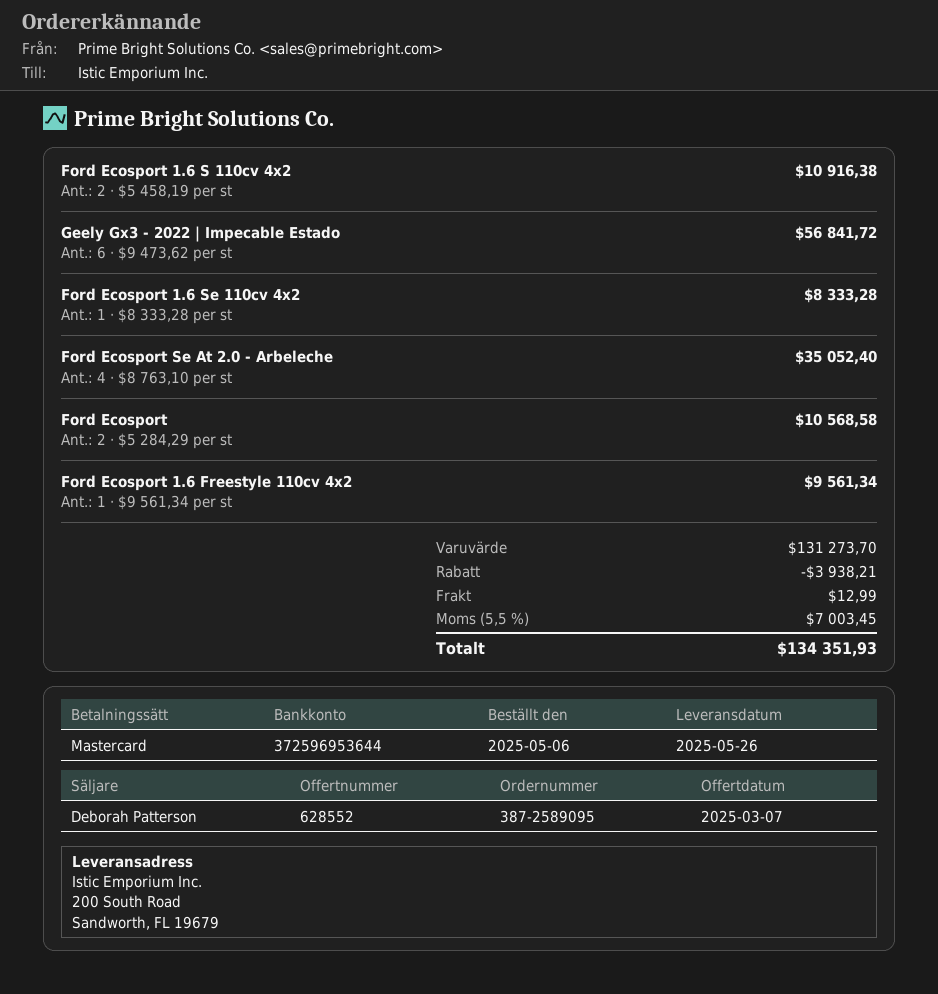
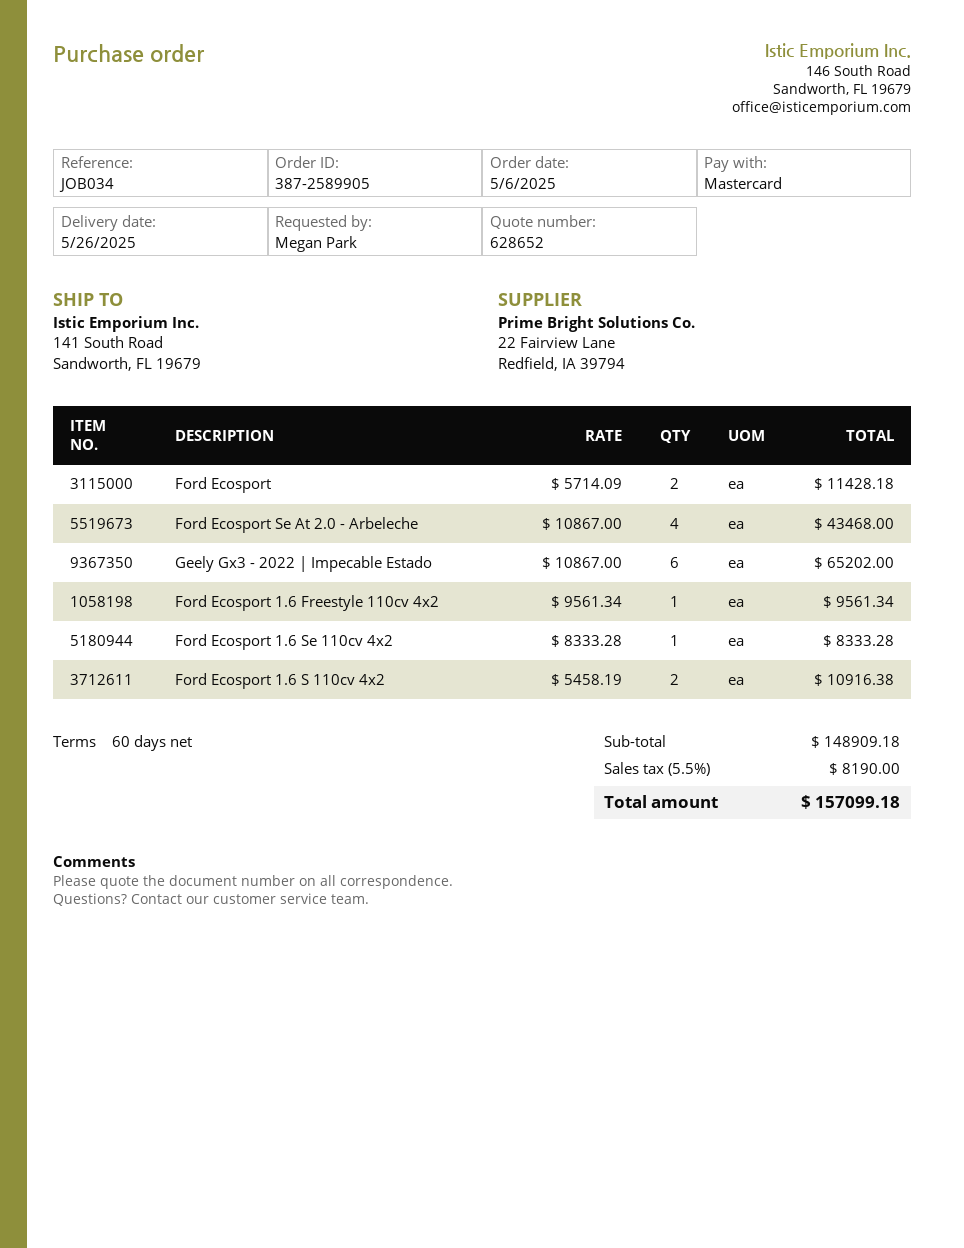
quote number: 628552 -> 628652
order number: 387-2589095 -> 387-2589905
ship to: 200 South Road, Sandworth, FL 19679 -> 141 South Road, Sandworth, FL 19679
Geely Gx3 - 2022 | Impecable Estado: 6 x 9473.62 = 56841.72 -> 6 x 10867.00 = 65202.00
Ford Ecosport Se At 2.0 - Arbeleche: 4 x 8763.10 = 35052.40 -> 4 x 10867.00 = 43468.00
Ford Ecosport: 2 x 5284.29 = 10568.58 -> 2 x 5714.09 = 11428.18
subtotal: 131273.70 -> 148909.18
discount: 3938.21 -> none
shipping: 12.99 -> none
tax: 5.5% = 7003.45 -> 5.5% = 8190.00
total: 134351.93 -> 157099.18

